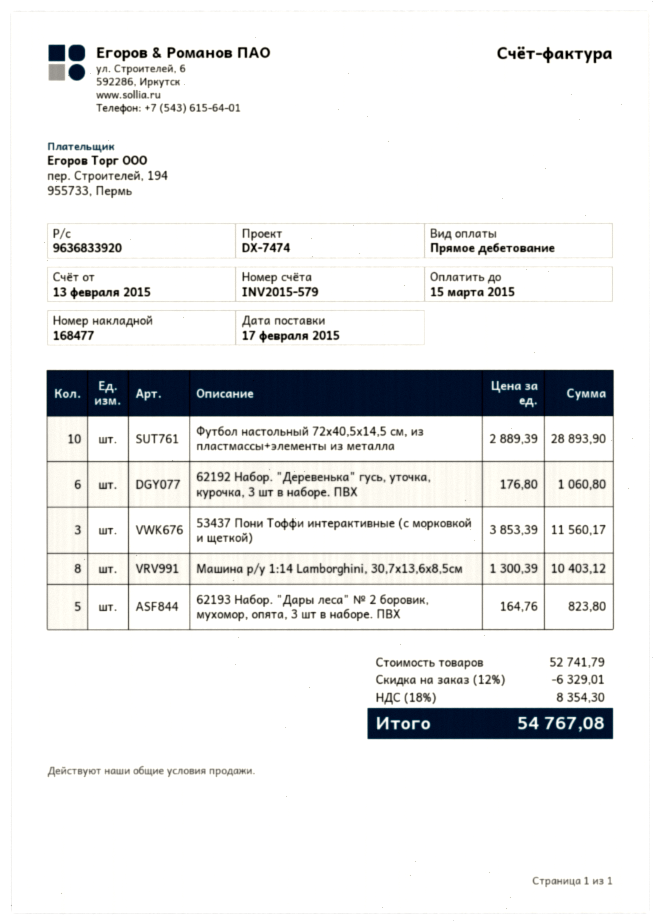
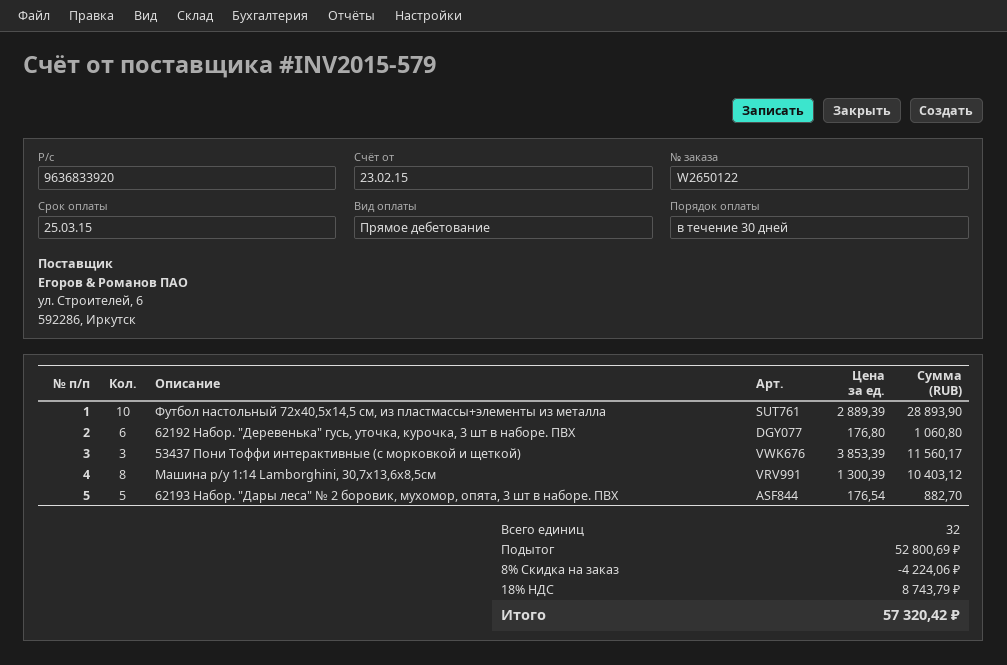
invoice date: 2015-02-13 -> 2015-02-23
due date: 2015-03-15 -> 2015-03-25
62193 Набор. "Дары леса" № 2 боровик, мухомор, опята, 3 шт в наборе. ПВХ: 5 x 164.76 = 823.80 -> 5 x 176.54 = 882.70
subtotal: 52741.79 -> 52800.69
discount: 12% = 6329.01 -> 8% = 4224.06
tax: 18% = 8354.30 -> 18% = 8743.79
total: 54767.08 -> 57320.42

